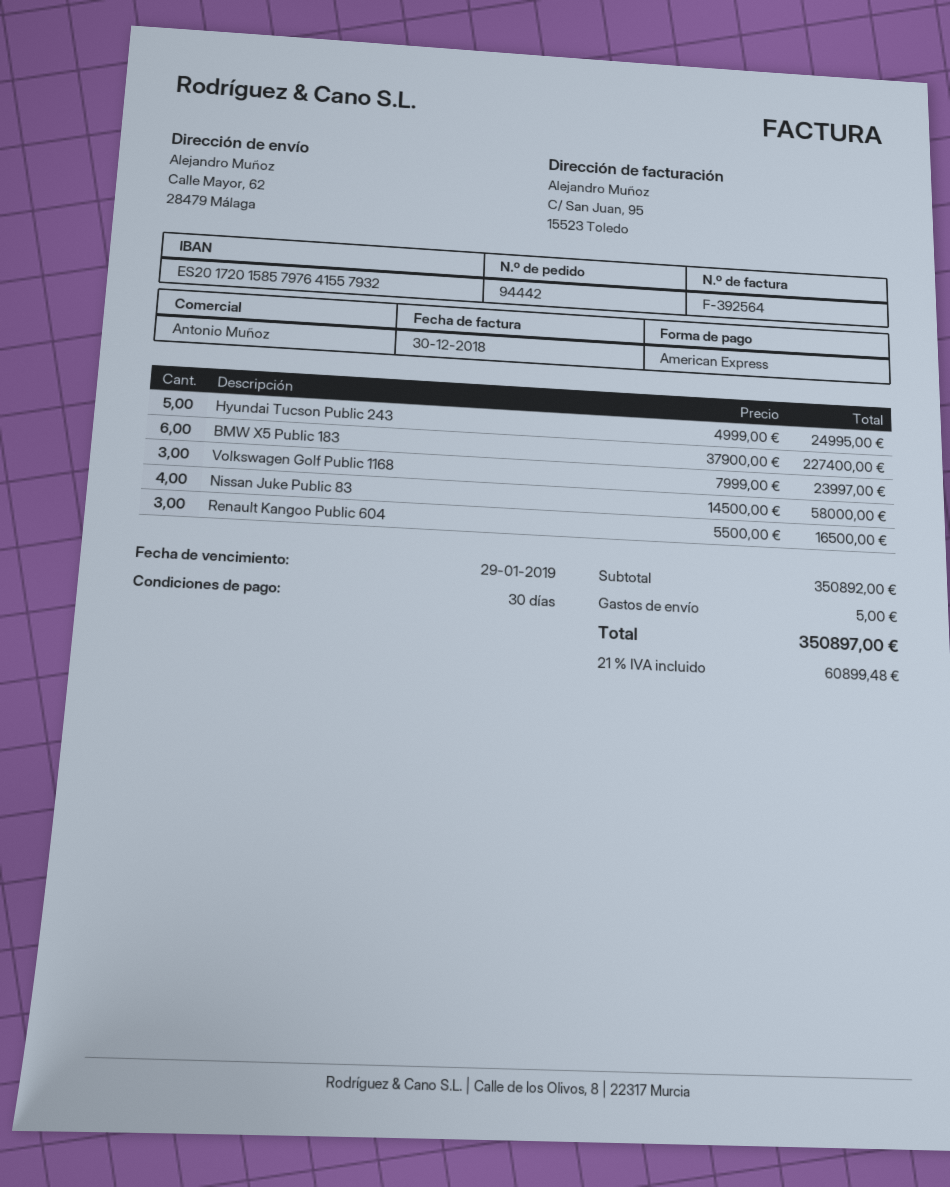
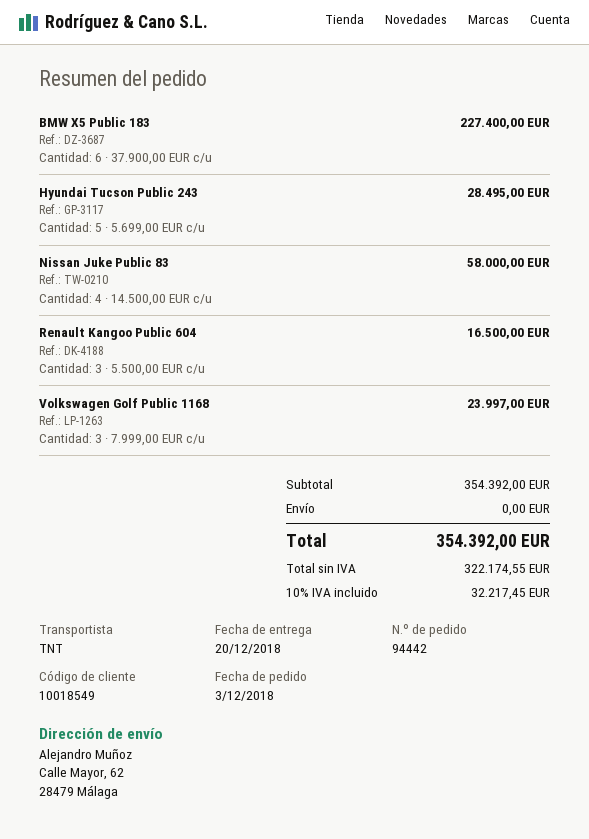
Hyundai Tucson Public 243: 5 x 4999.00 = 24995.00 -> 5 x 5699.00 = 28495.00
subtotal: 350892.00 -> 354392.00
shipping: 5.00 -> 0.00
tax: 21% = 60899.48 -> 10% = 32217.45
total: 350897.00 -> 354392.00

